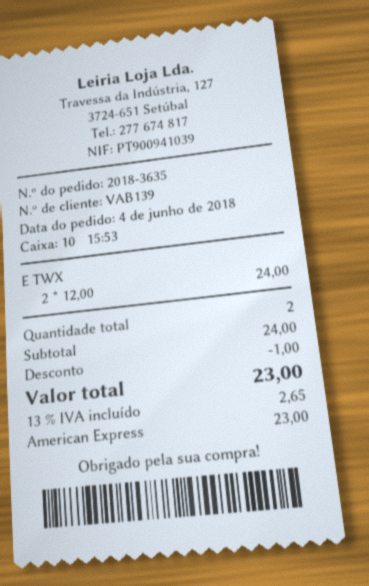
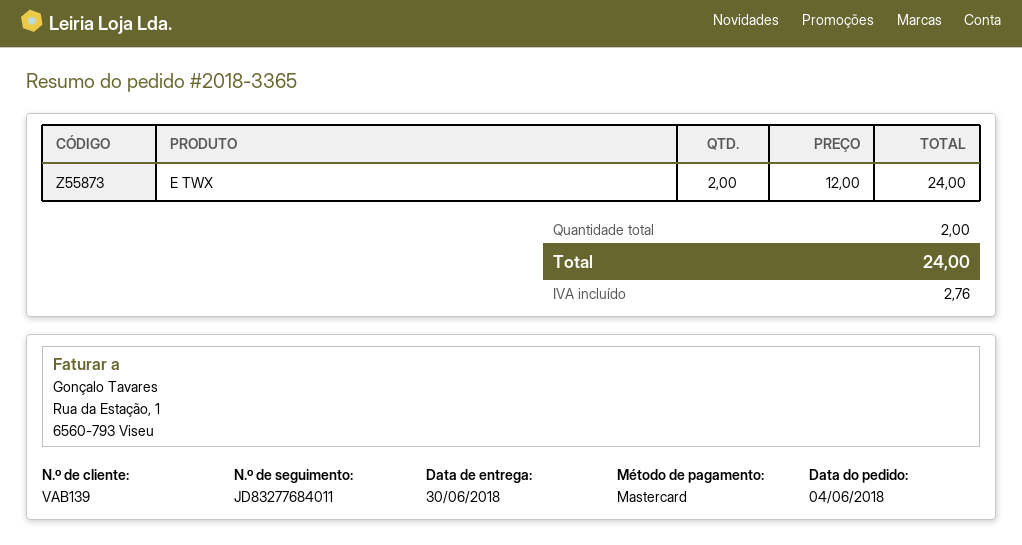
order number: 2018-3635 -> 2018-3365
payment method: American Express -> Mastercard
discount: 1.00 -> none
tax: 2.65 -> 2.76
total: 23.00 -> 24.00

